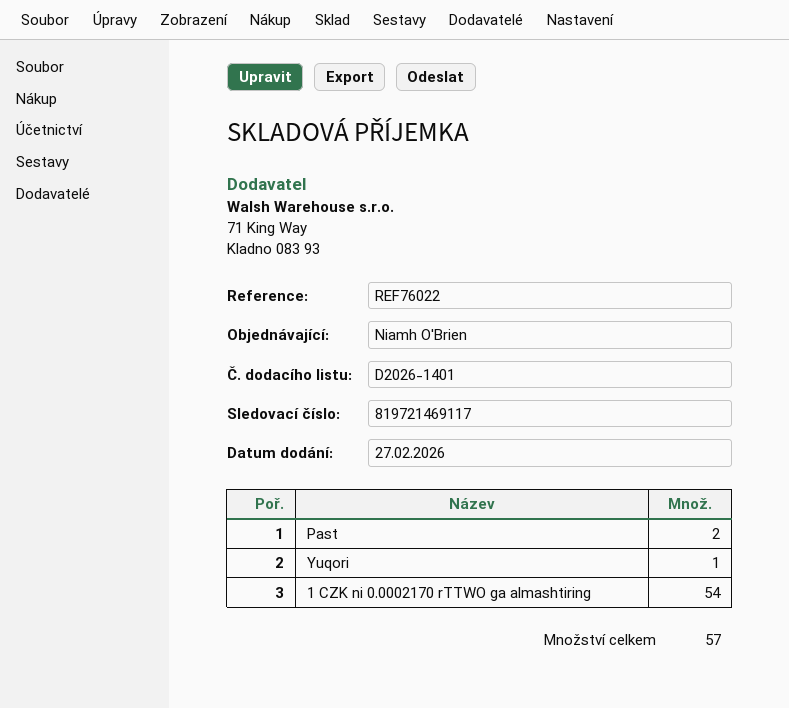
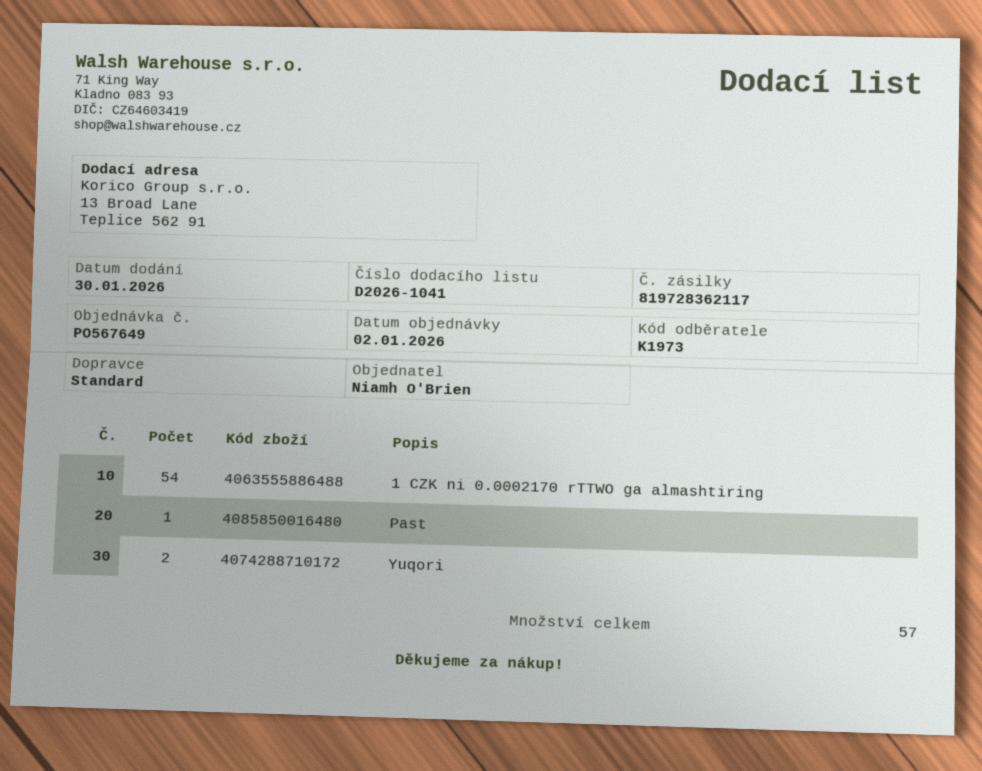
delivery note number: D2026-1401 -> D2026-1041
delivery date: 2026-02-27 -> 2026-01-30
tracking number: 819721469117 -> 819728362117
Past: 2 -> 1
Yuqori: 1 -> 2

